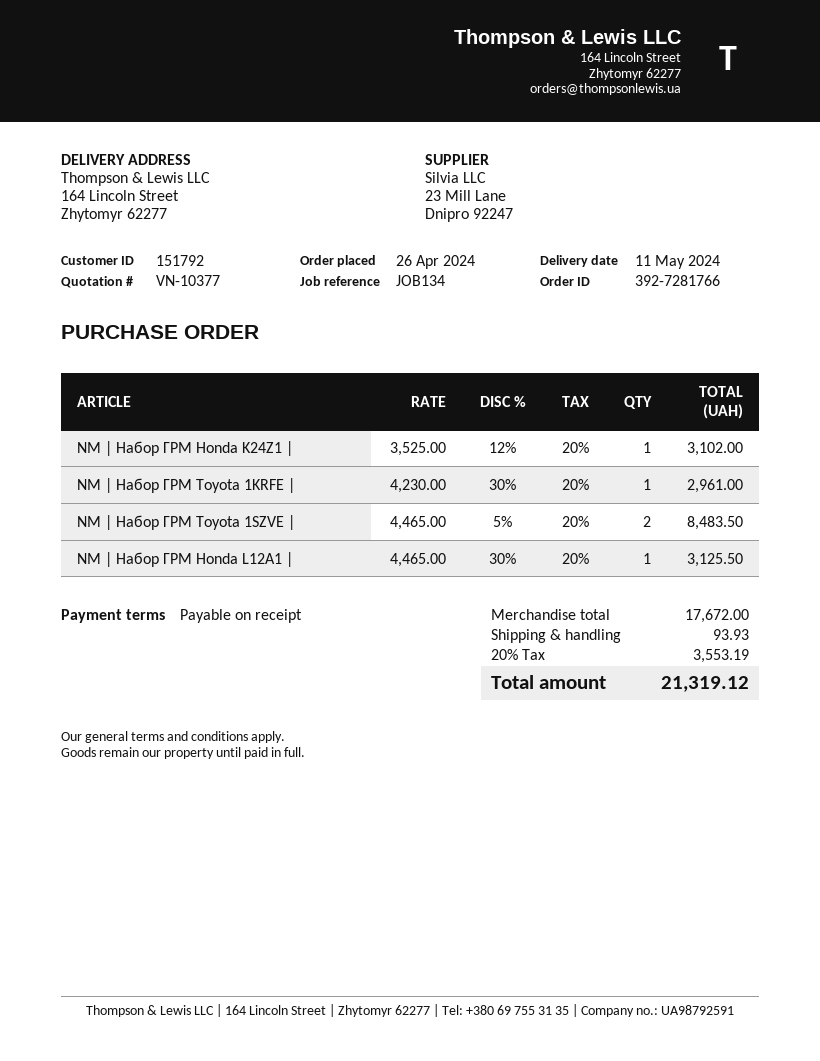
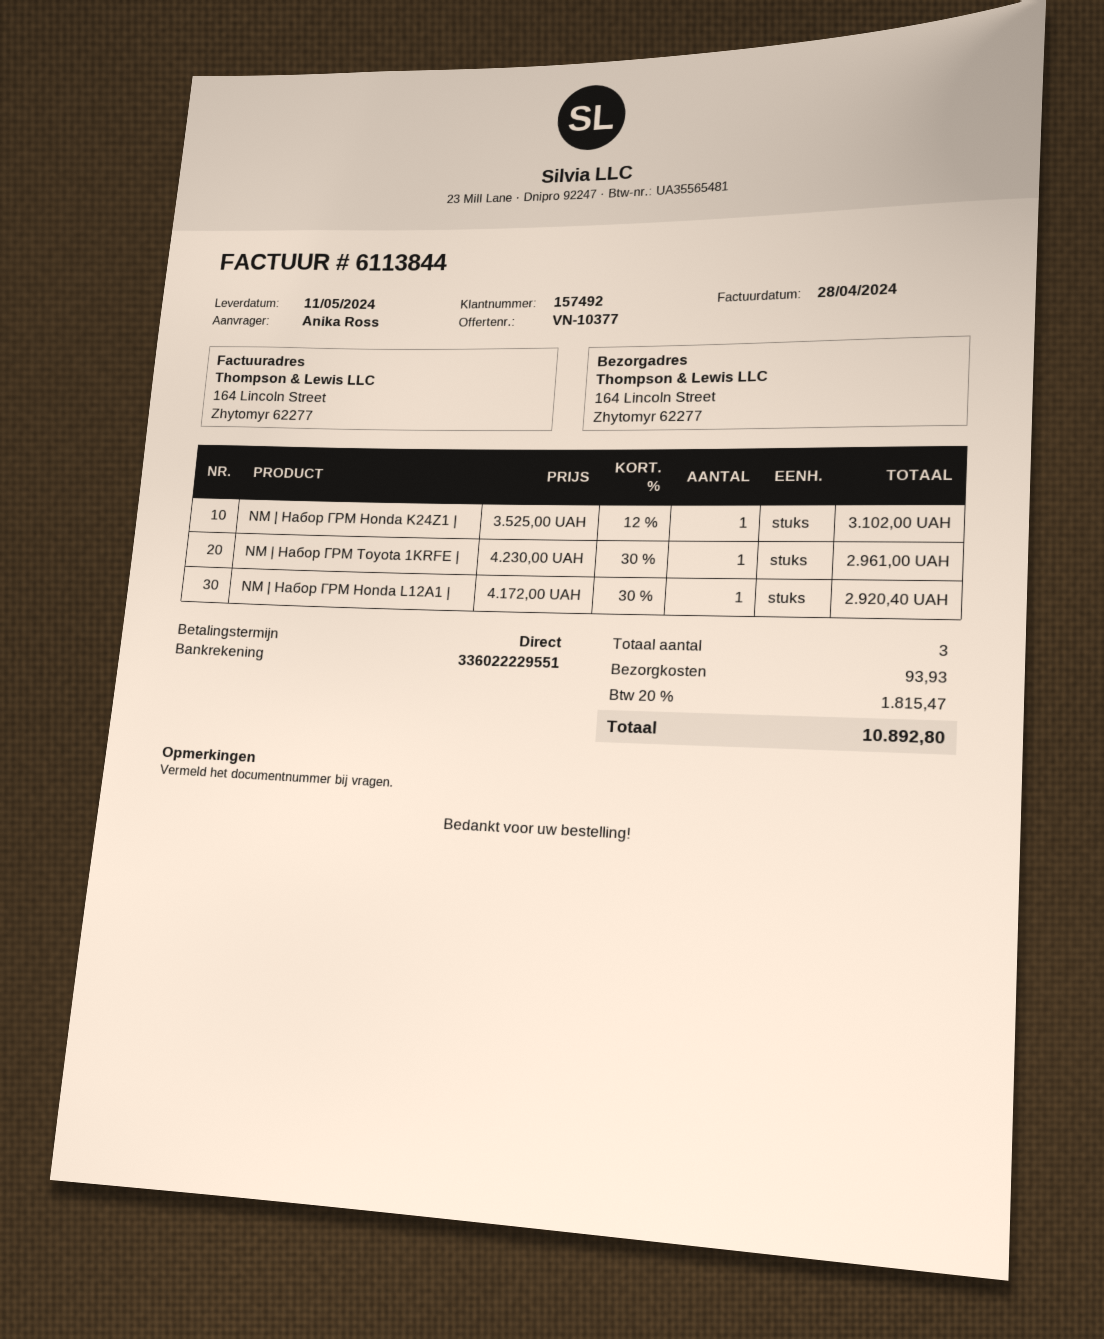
customer number: 151792 -> 157492
NM | Набор ГРМ Toyota 1SZVE |: 2 x 4465.00 - 5% = 8483.50 -> none
NM | Набор ГРМ Honda L12A1 |: 1 x 4465.00 - 30% = 3125.50 -> 1 x 4172.00 - 30% = 2920.40
tax: 20% = 3553.19 -> 20% = 1815.47
total: 21319.12 -> 10892.80

